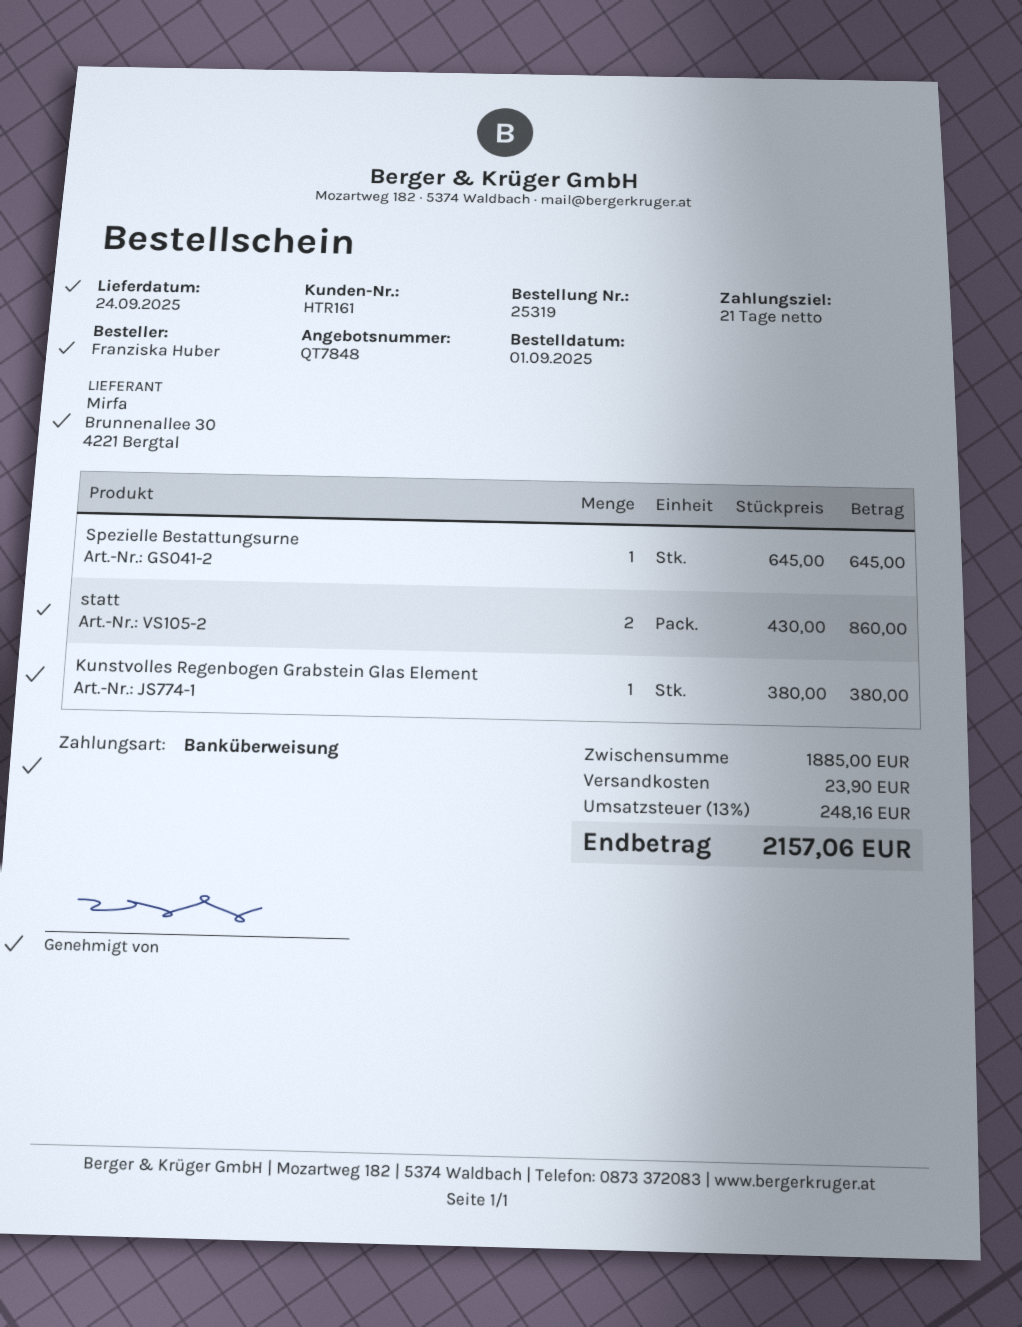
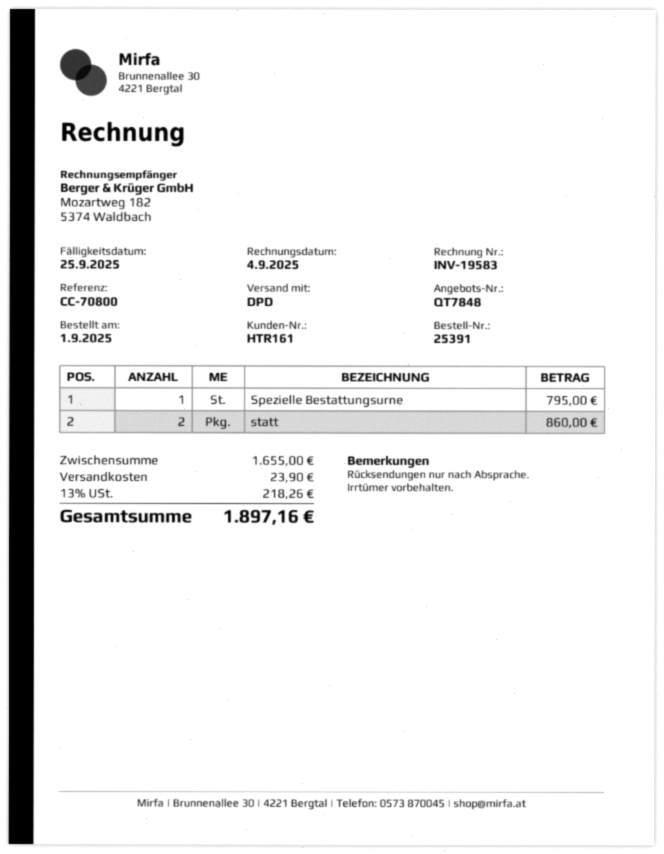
order number: 25319 -> 25391
Spezielle Bestattungsurne: 1 for 645.00 -> 1 for 795.00
Kunstvolles Regenbogen Grabstein Glas Element: 1 for 380.00 -> none
subtotal: 1885.00 -> 1655.00
tax: 13% = 248.16 -> 13% = 218.26
total: 2157.06 -> 1897.16

